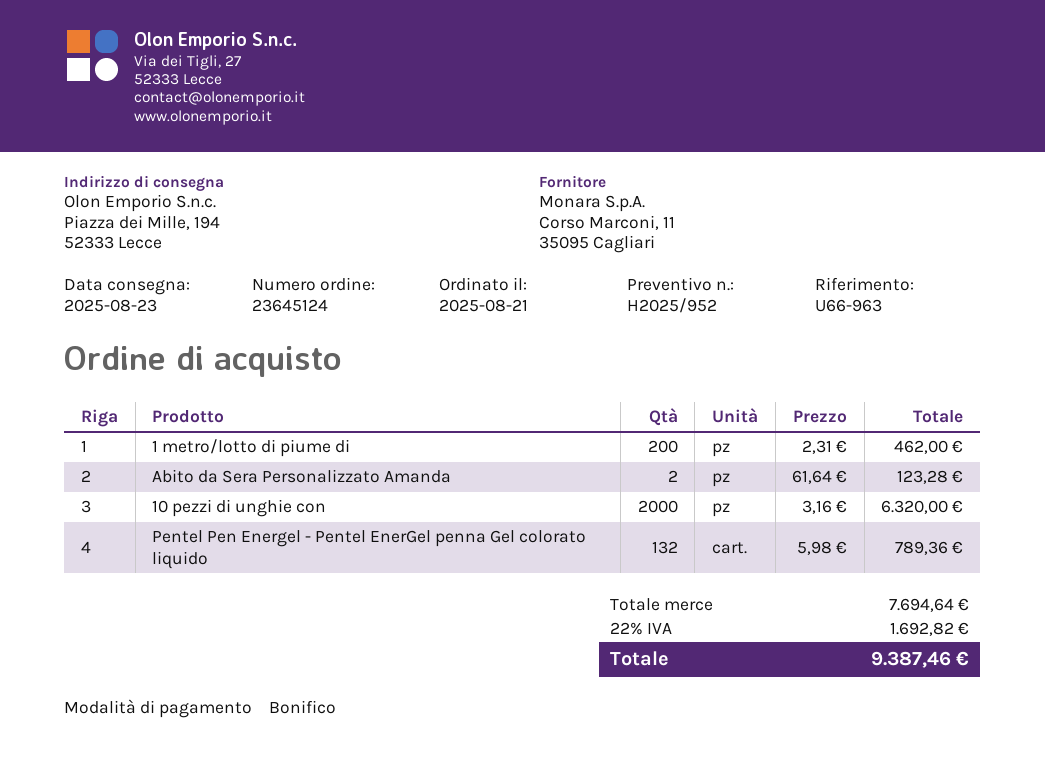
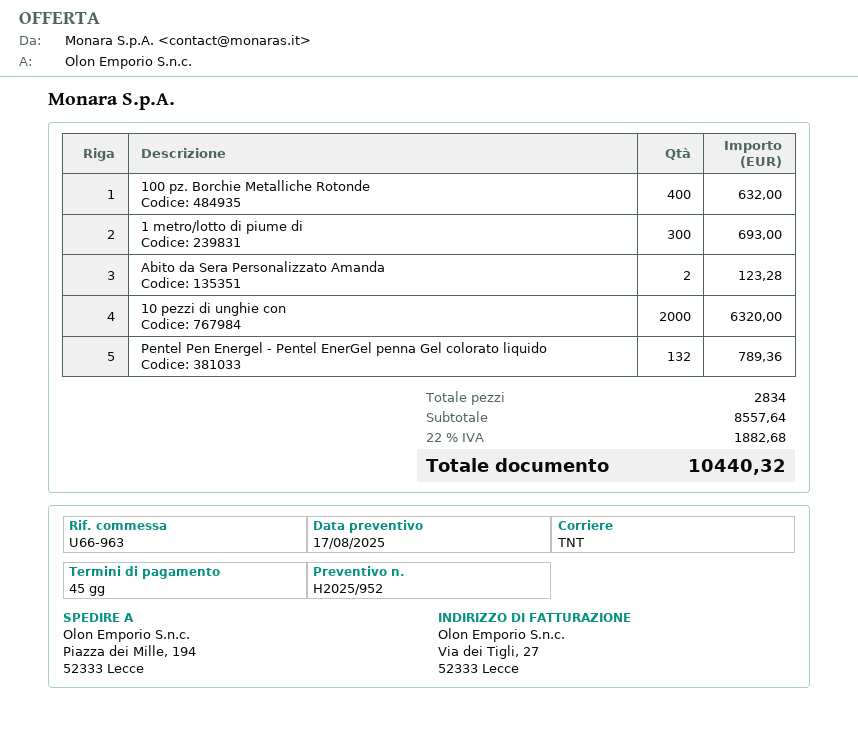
1 metro/lotto di piume di: 200 for 462.00 -> 300 for 693.00
100 pz. Borchie Metalliche Rotonde: none -> 400 for 632.00
subtotal: 7694.64 -> 8557.64
tax: 22% = 1692.82 -> 22% = 1882.68
total: 9387.46 -> 10440.32

